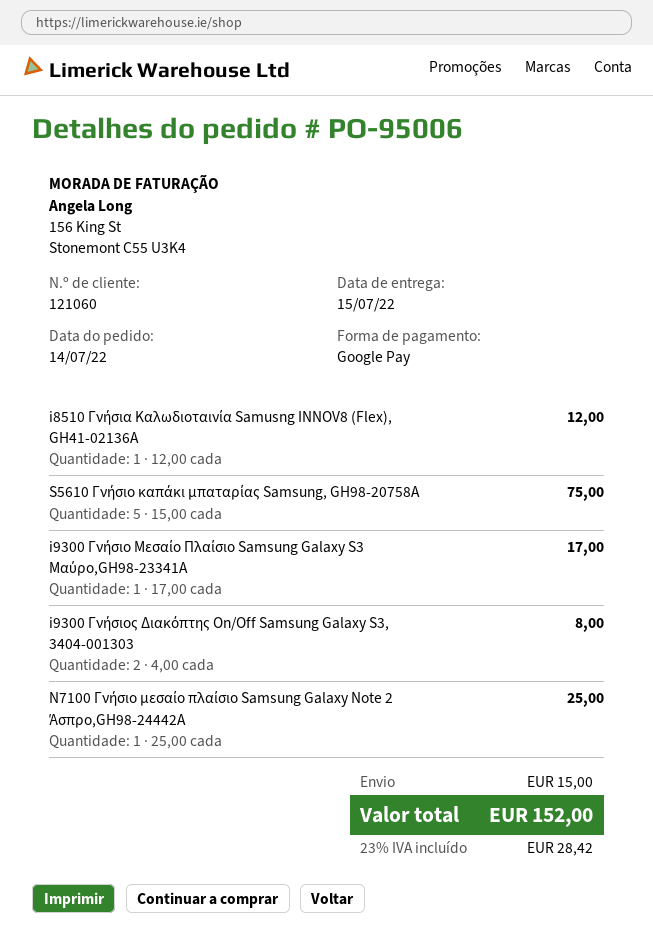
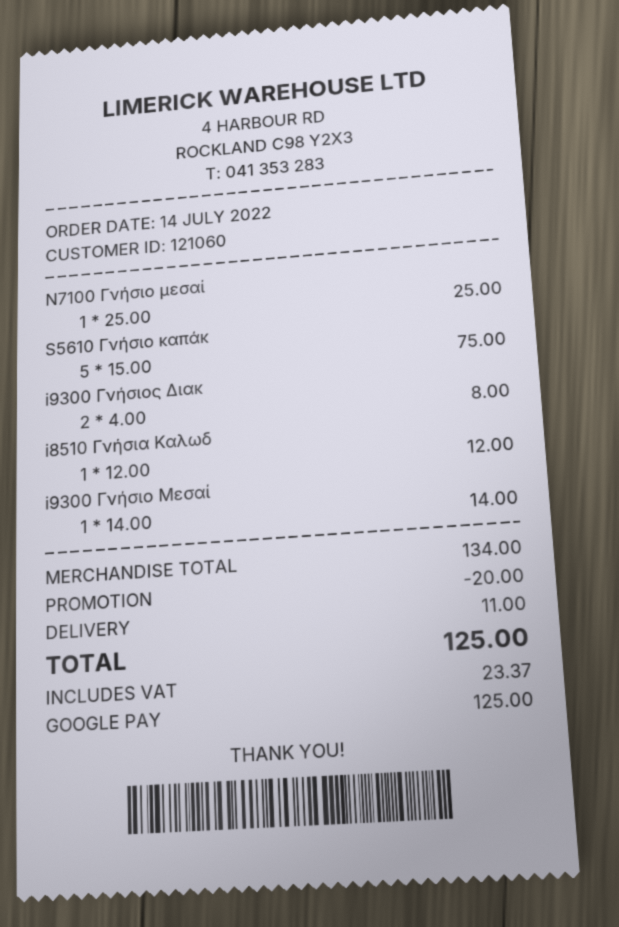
i9300 Γνήσιο Μεσαίο Πλαίσιο Samsung Galaxy S3 Μαύρο,GH98-23341A: 1 x 17.00 = 17.00 -> 1 x 14.00 = 14.00
discount: none -> 20.00
shipping: 15.00 -> 11.00
tax: 28.42 -> 23.37
total: 152.00 -> 125.00

